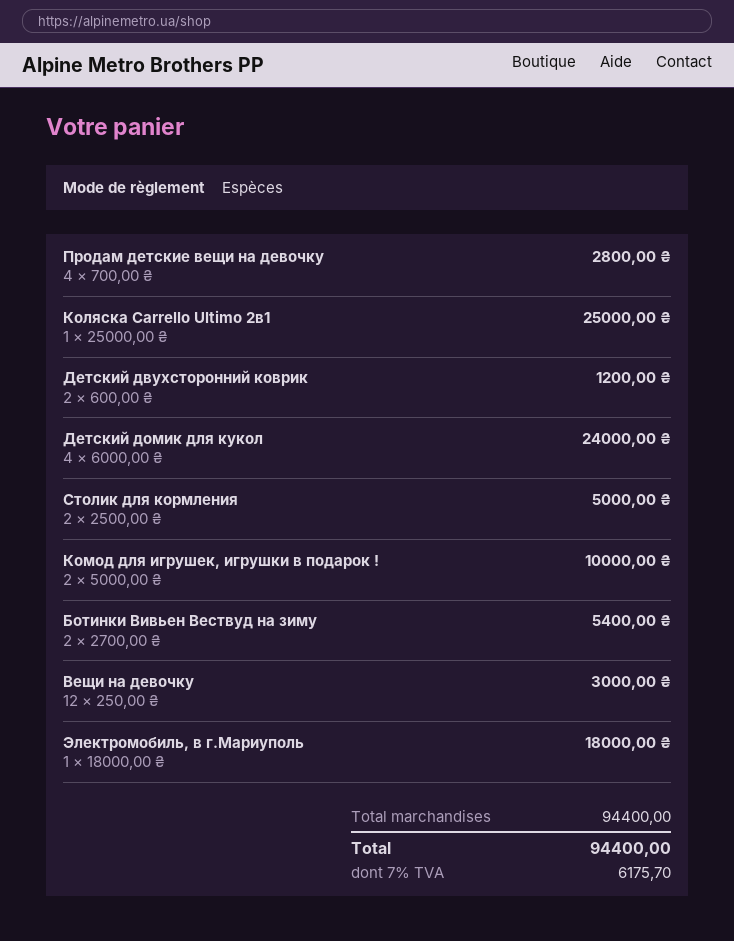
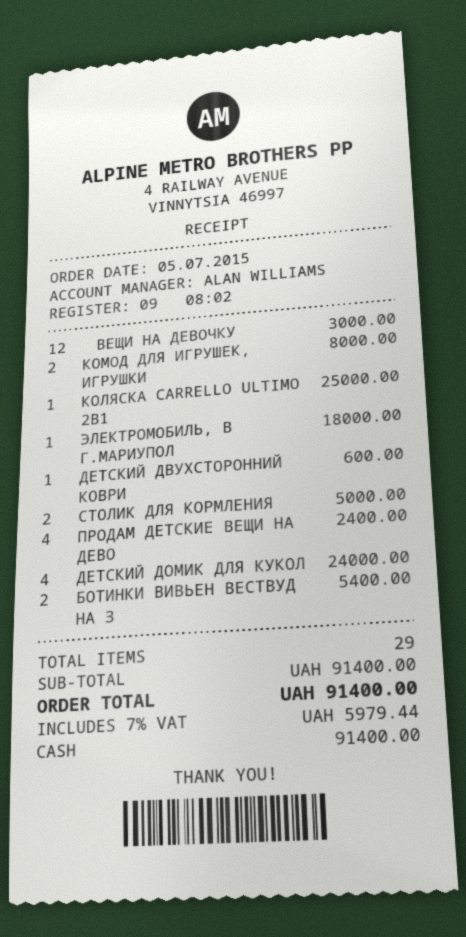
Продам детские вещи на девочку: 4 for 2800.00 -> 4 for 2400.00
Детский двухсторонний коврик: 2 for 1200.00 -> 1 for 600.00
Комод для игрушек, игрушки в подарок !: 2 for 10000.00 -> 2 for 8000.00
subtotal: 94400.00 -> 91400.00
tax: 7% = 6175.70 -> 7% = 5979.44
total: 94400.00 -> 91400.00

